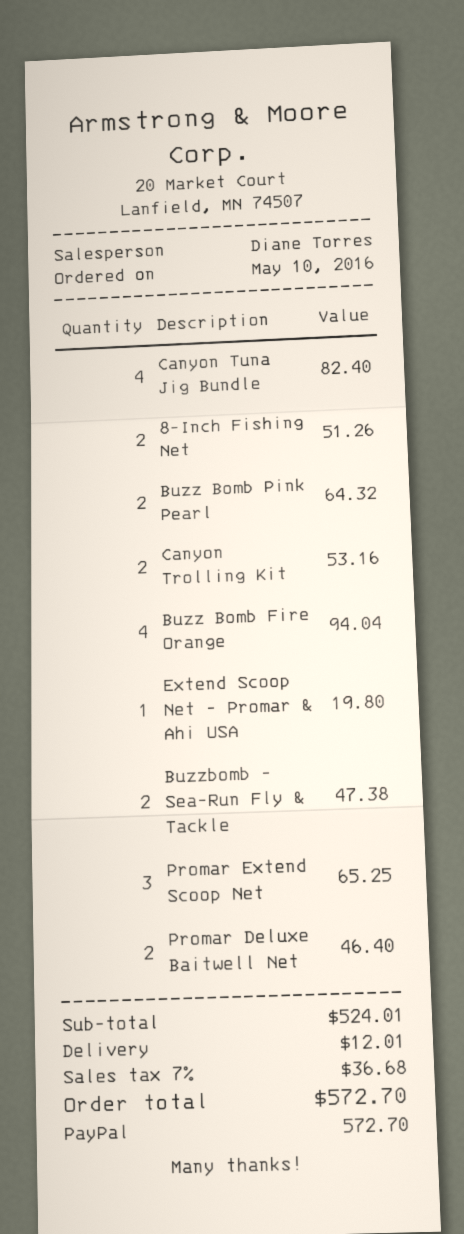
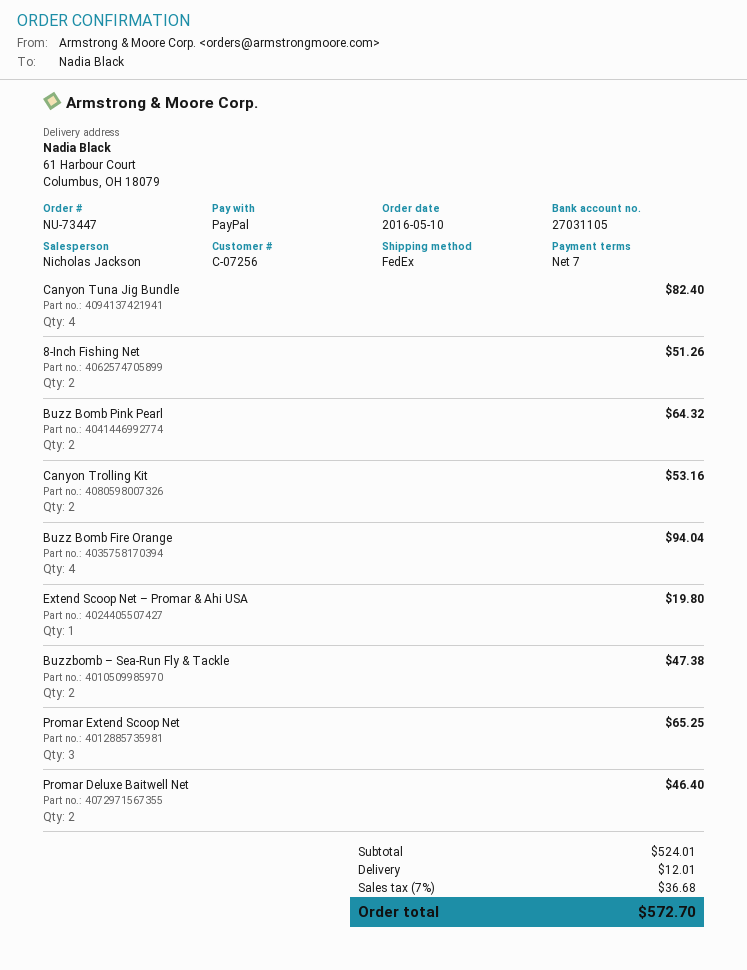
sales rep: Diane Torres -> Nicholas Jackson

